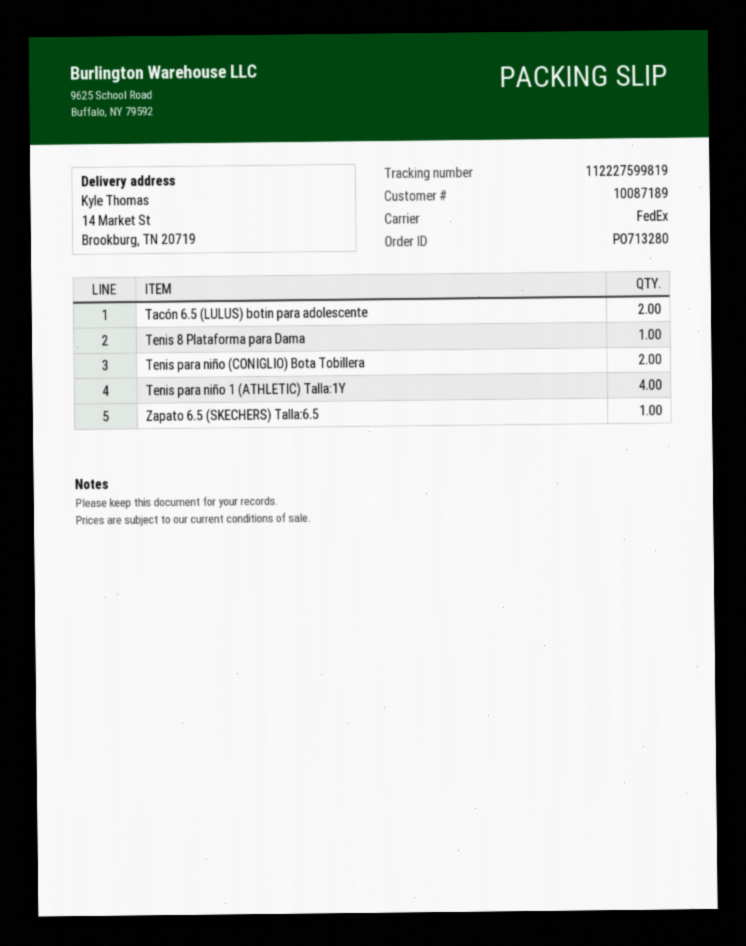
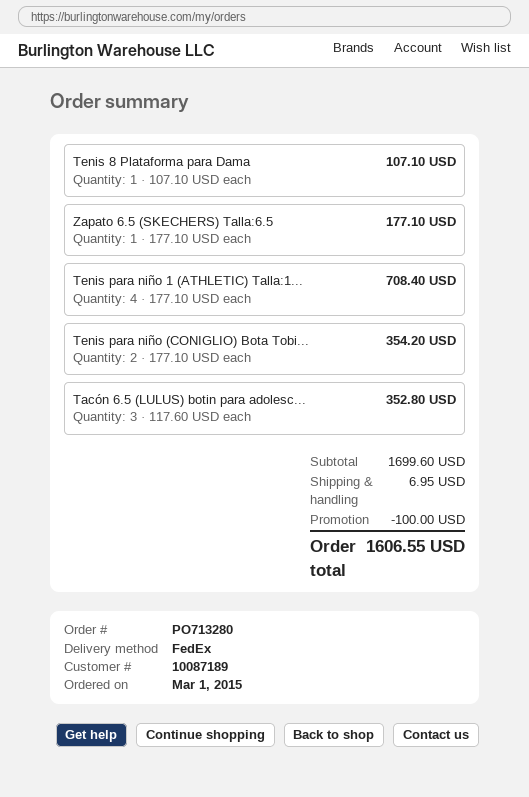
Tacón 6.5 (LULUS) botin para adolescente: 2 -> 3

